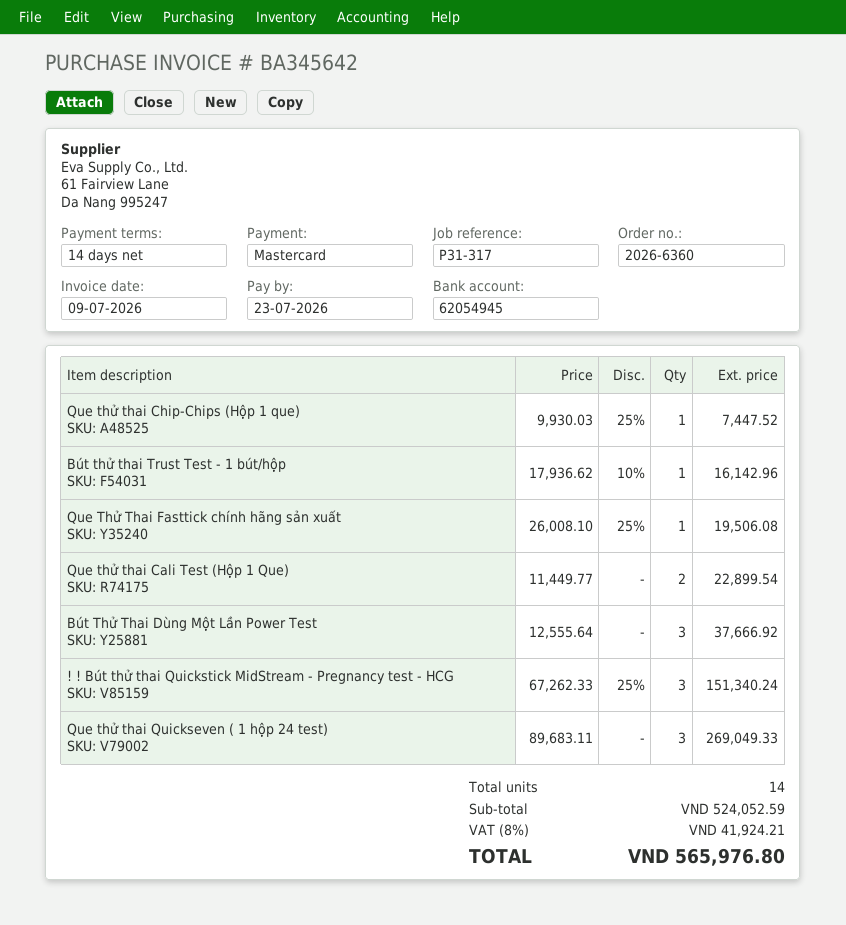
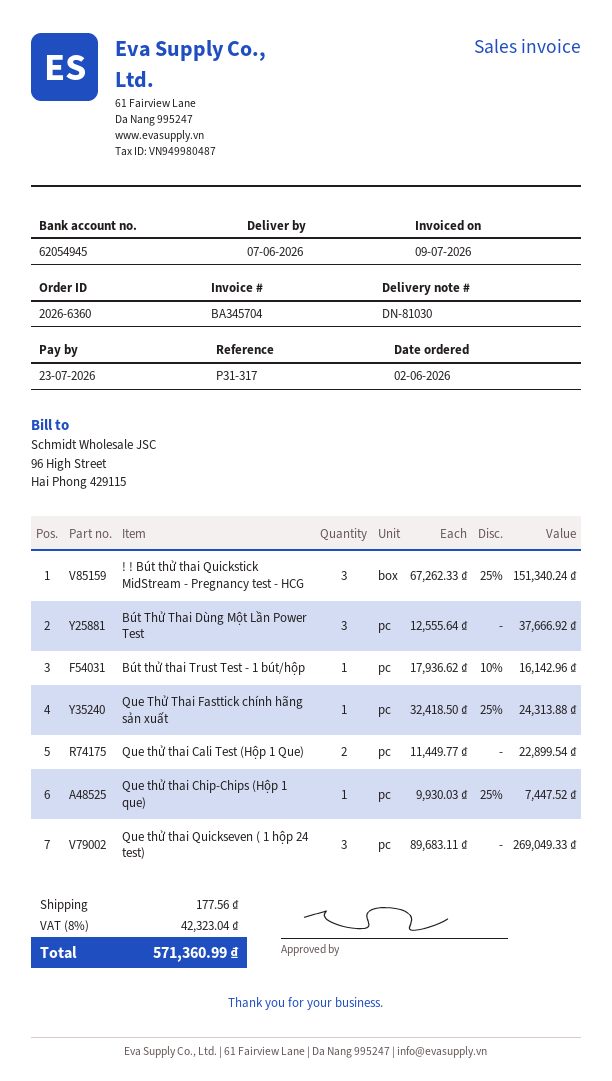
invoice number: BA345642 -> BA345704
Que Thử Thai Fasttick chính hãng sản xuất: 1 x 26008.10 - 25% = 19506.08 -> 1 x 32418.50 - 25% = 24313.88
shipping: none -> 177.56
tax: 8% = 41924.21 -> 8% = 42323.04
total: 565976.80 -> 571360.99

